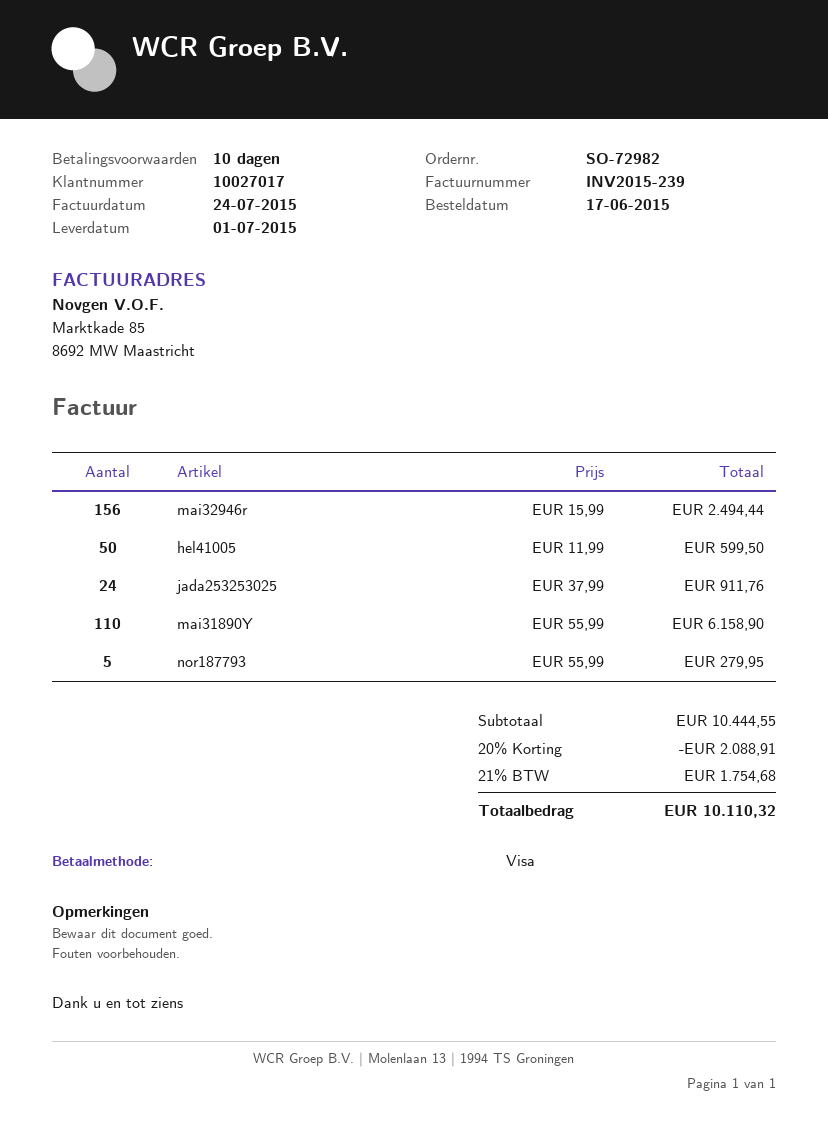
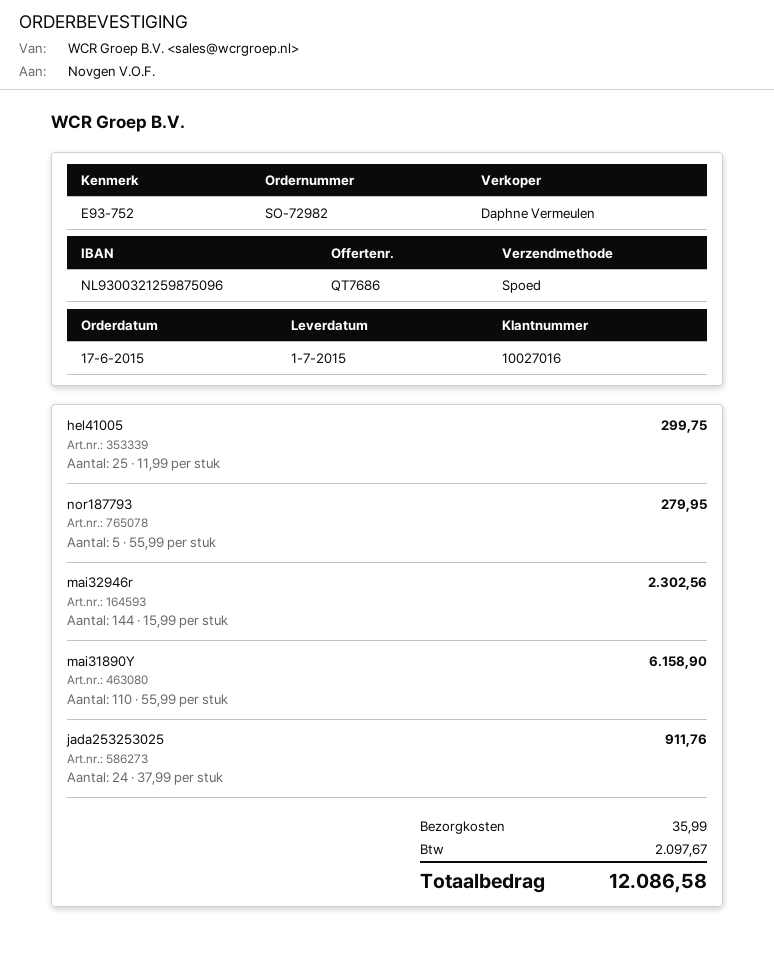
customer number: 10027017 -> 10027016
mai32946r: 156 x 15.99 = 2494.44 -> 144 x 15.99 = 2302.56
hel41005: 50 x 11.99 = 599.50 -> 25 x 11.99 = 299.75
discount: 20% = 2088.91 -> none
shipping: none -> 35.99
tax: 1754.68 -> 2097.67
total: 10110.32 -> 12086.58

